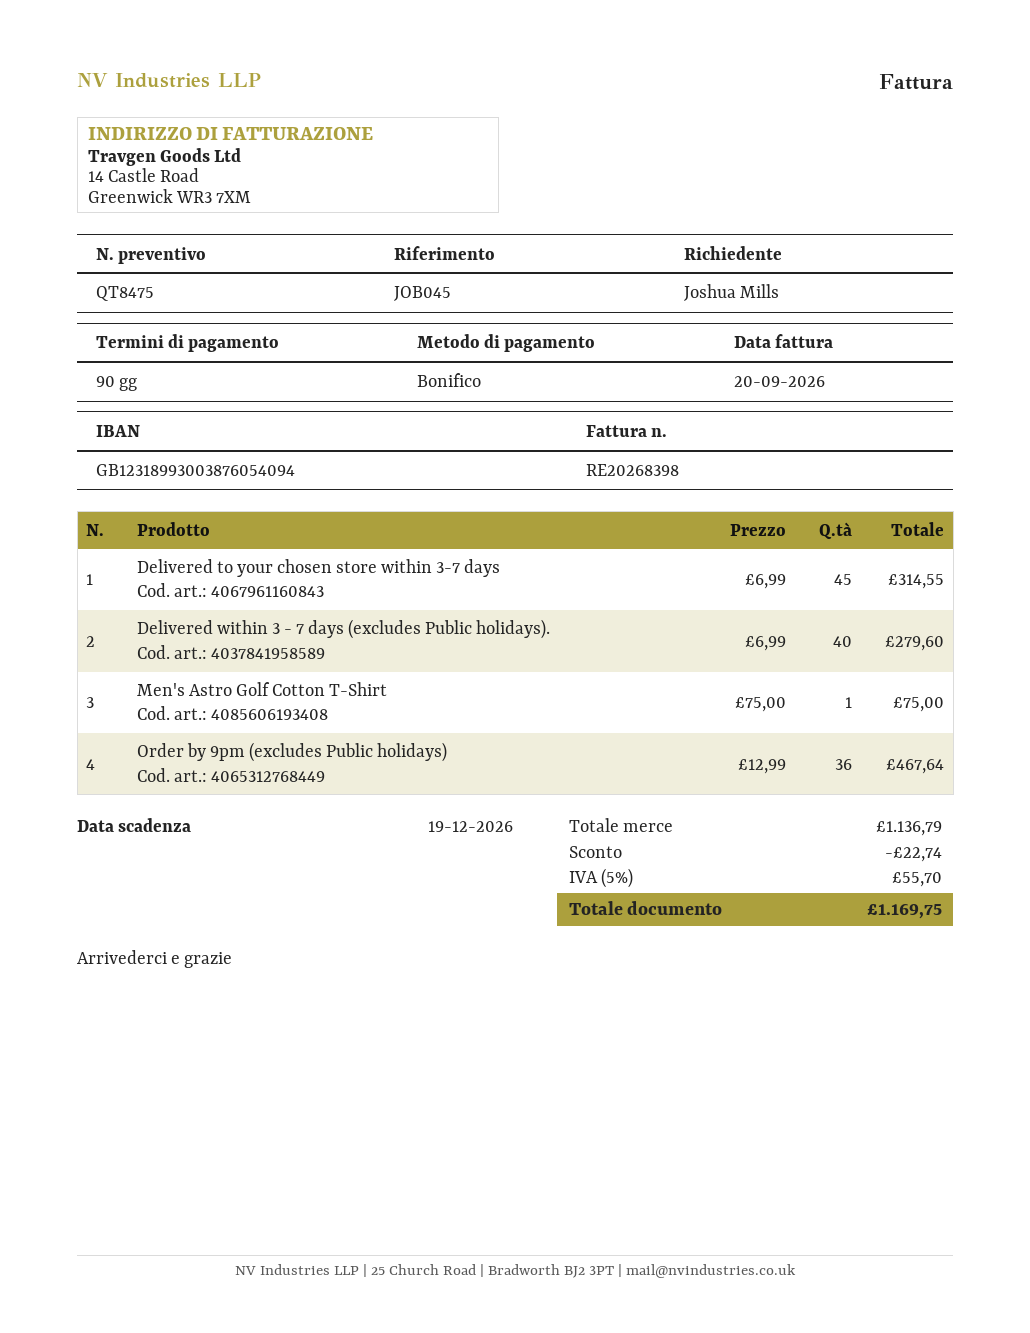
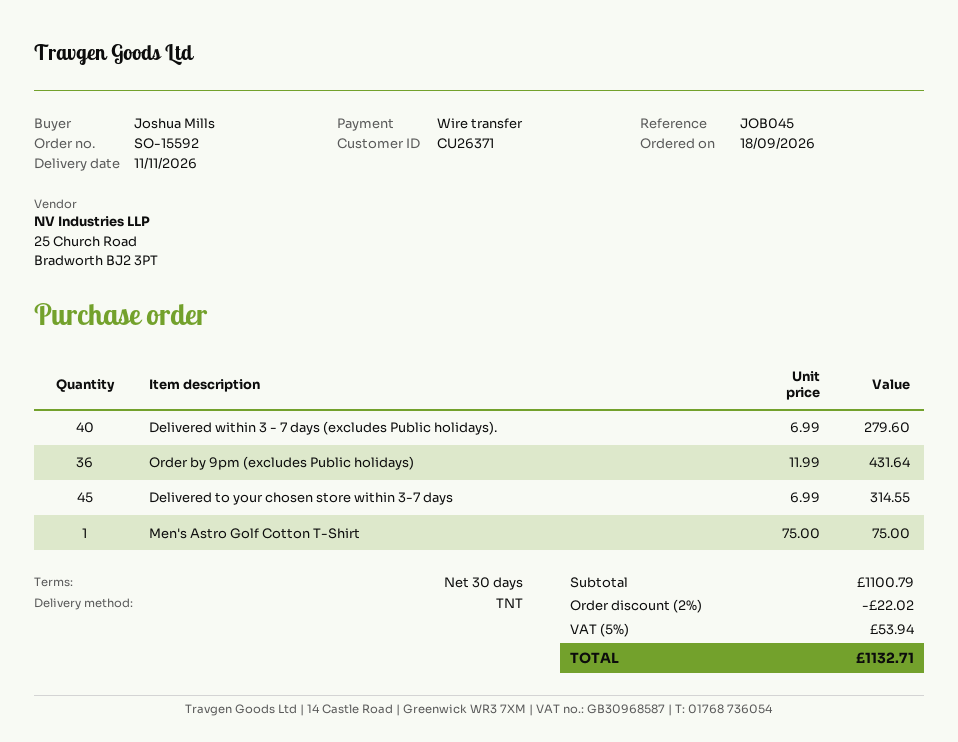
payment terms: 90 days -> 30 days
Order by 9pm (excludes Public holidays): 36 x 12.99 = 467.64 -> 36 x 11.99 = 431.64
subtotal: 1136.79 -> 1100.79
discount: 22.74 -> 22.02
tax: 5% = 55.70 -> 5% = 53.94
total: 1169.75 -> 1132.71

